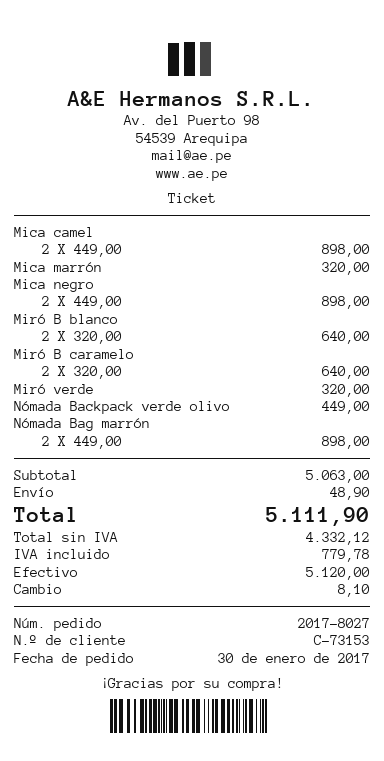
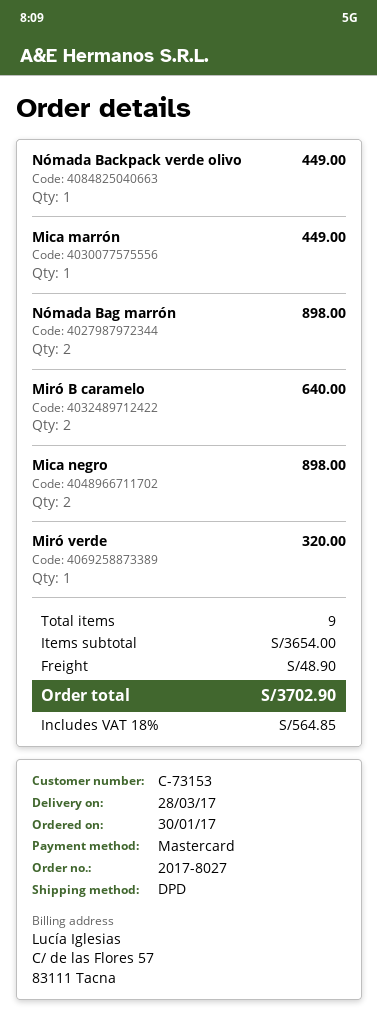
payment method: cash -> Mastercard
Mica camel: 2 for 898.00 -> none
Mica marrón: 1 for 320.00 -> 1 for 449.00
Miró B blanco: 2 for 640.00 -> none
subtotal: 5063.00 -> 3654.00
tax: 779.78 -> 564.85
total: 5111.90 -> 3702.90

